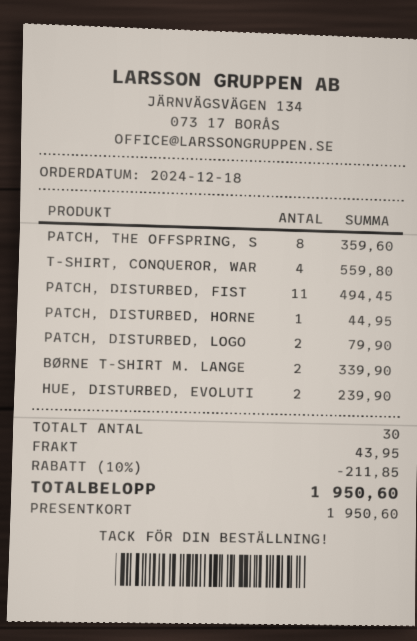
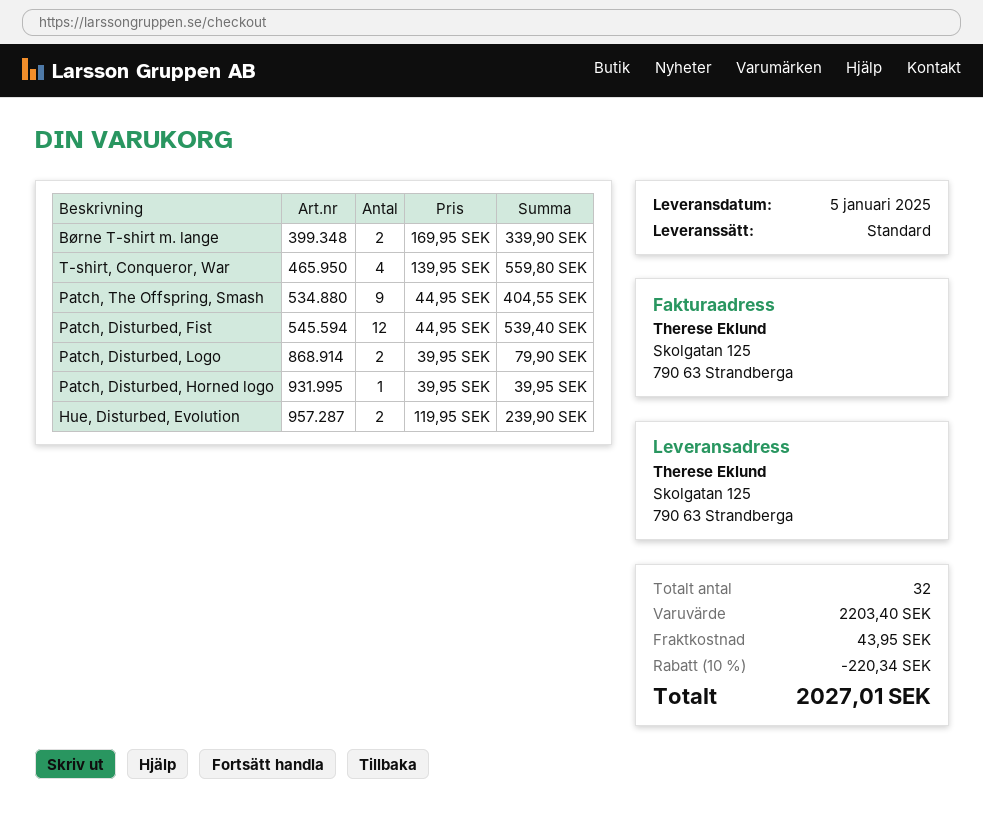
PATCH, THE OFFSPRING, S: 8 for 359.60 -> 9 for 404.55
PATCH, DISTURBED, FIST: 11 for 494.45 -> 12 for 539.40
PATCH, DISTURBED, HORNE: 1 for 44.95 -> 1 for 39.95
total quantity: 30 -> 32
discount: 10% = 211.85 -> 10% = 220.34
total: 1950.60 -> 2027.01

